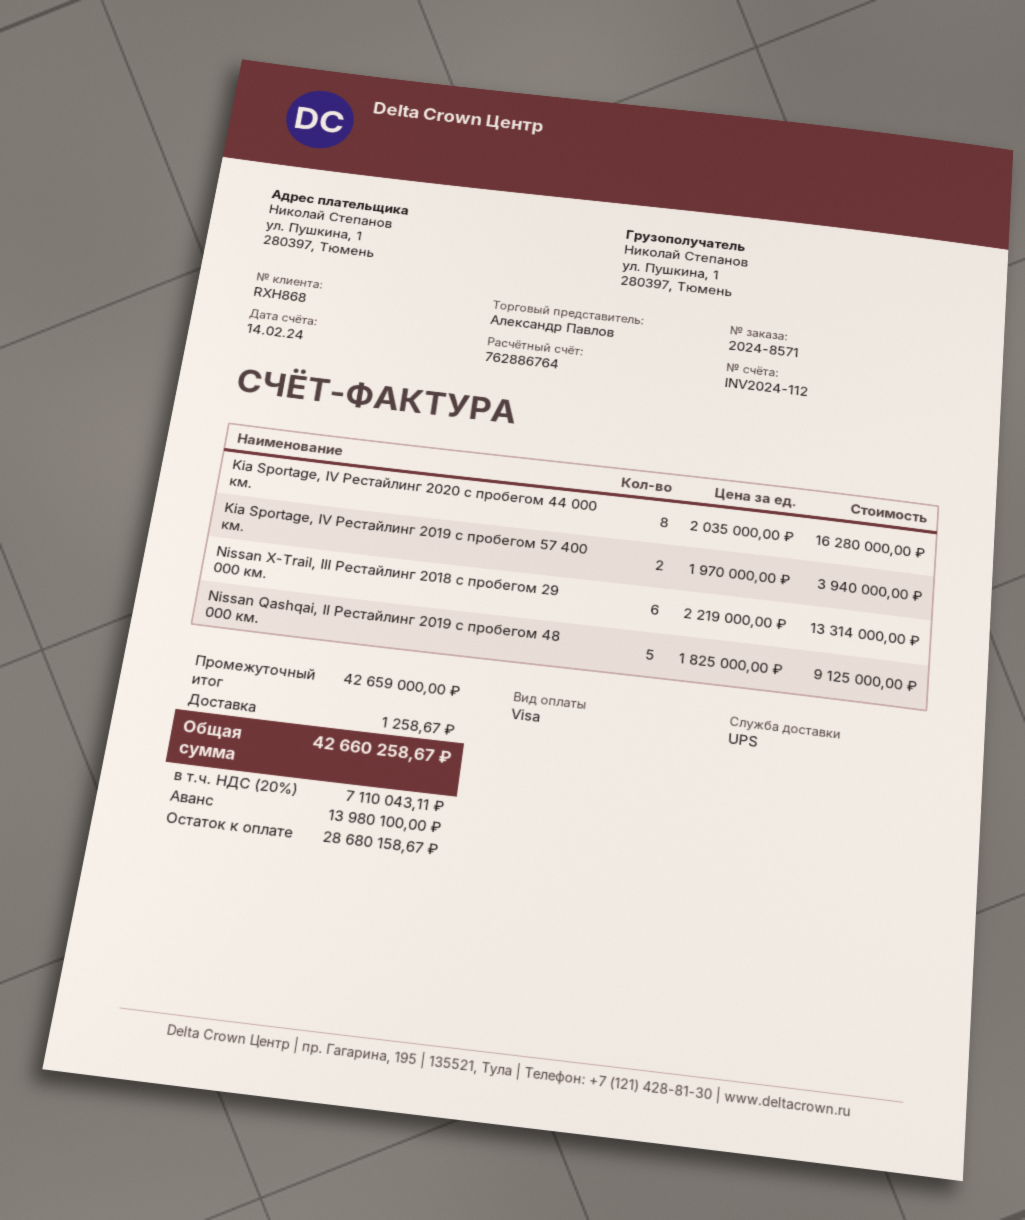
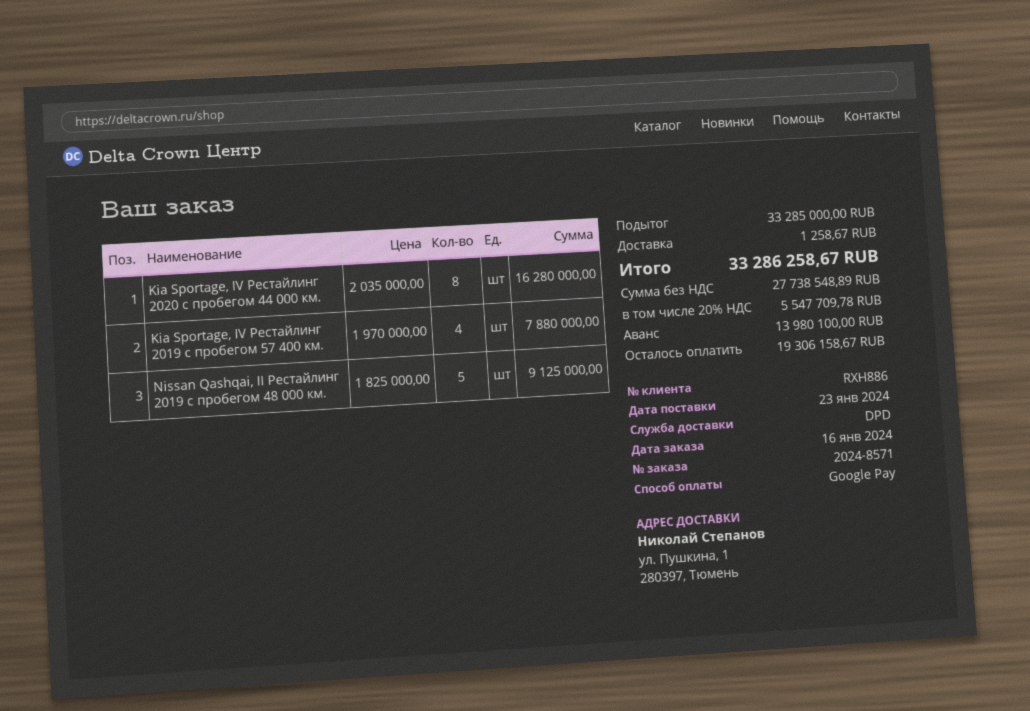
customer number: RXH868 -> RXH886
payment method: Visa -> Google Pay
shipping method: UPS -> DPD
Kia Sportage, IV Рестайлинг 2019 с пробегом 57 400 км.: 2 x 1970000.00 = 3940000.00 -> 4 x 1970000.00 = 7880000.00
Nissan X-Trail, III Рестайлинг 2018 с пробегом 29 000 км.: 6 x 2219000.00 = 13314000.00 -> none
subtotal: 42659000.00 -> 33285000.00
tax: 20% = 7110043.11 -> 20% = 5547709.78
total: 42660258.67 -> 33286258.67
balance: 28680158.67 -> 19306158.67

